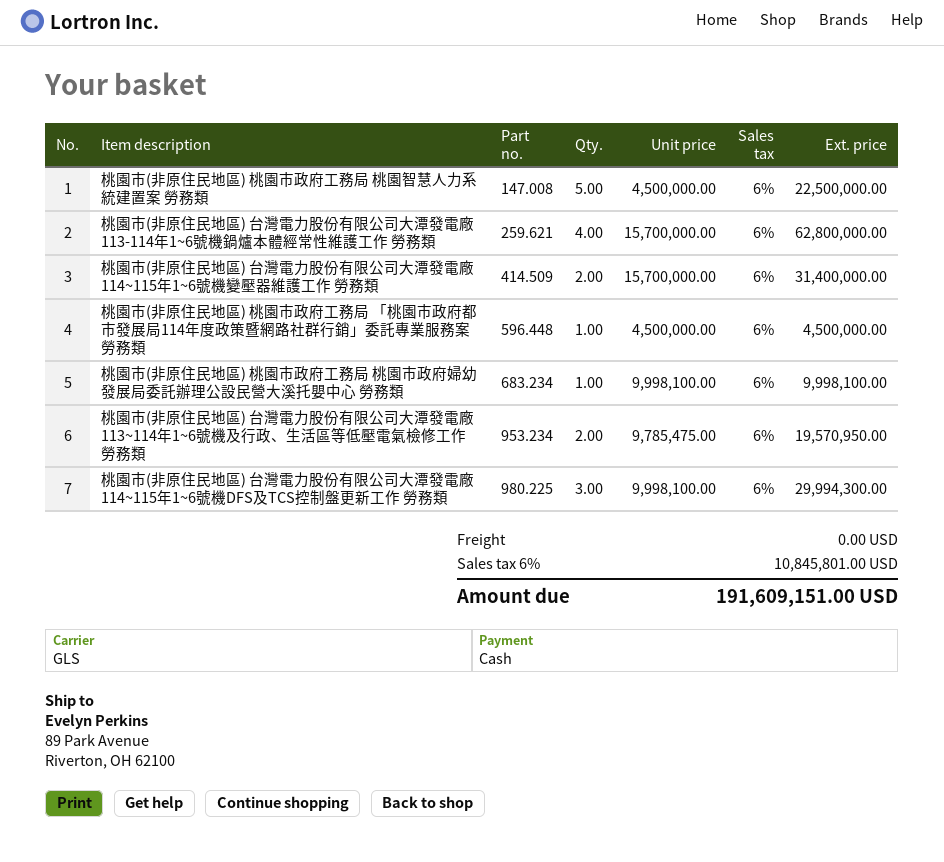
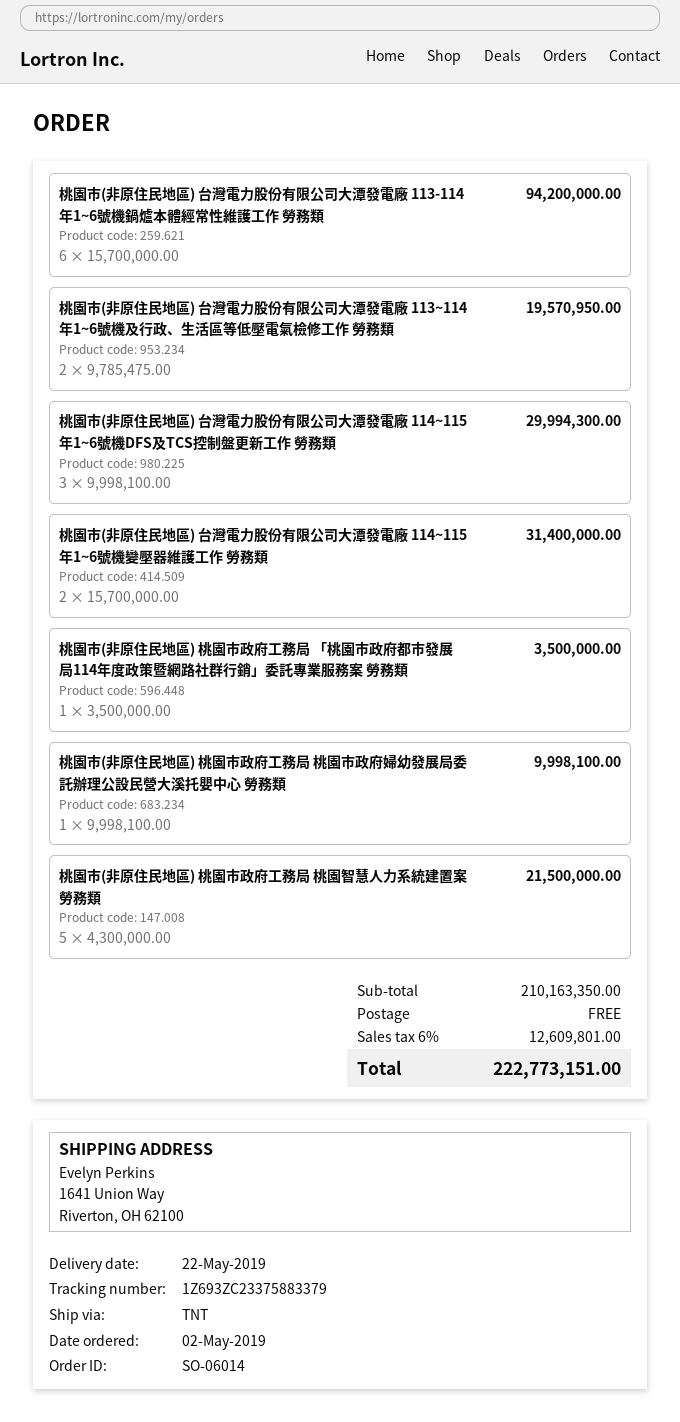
shipping method: GLS -> TNT
ship to: 89 Park Avenue, Riverton, OH 62100 -> 1641 Union Way, Riverton, OH 62100
桃園市(非原住民地區) 桃園市政府工務局 桃園智慧人力系統建置案 勞務類: 5 x 4500000.00 = 22500000.00 -> 5 x 4300000.00 = 21500000.00
桃園市(非原住民地區) 台灣電力股份有限公司大潭發電廠 113-114年1~6號機鍋爐本體經常性維護工作 勞務類: 4 x 15700000.00 = 62800000.00 -> 6 x 15700000.00 = 94200000.00
桃園市(非原住民地區) 桃園市政府工務局 「桃園市政府都市發展局114年度政策暨網路社群行銷」委託專業服務案 勞務類: 1 x 4500000.00 = 4500000.00 -> 1 x 3500000.00 = 3500000.00
tax: 6% = 10845801.00 -> 6% = 12609801.00
total: 191609151.00 -> 222773151.00

